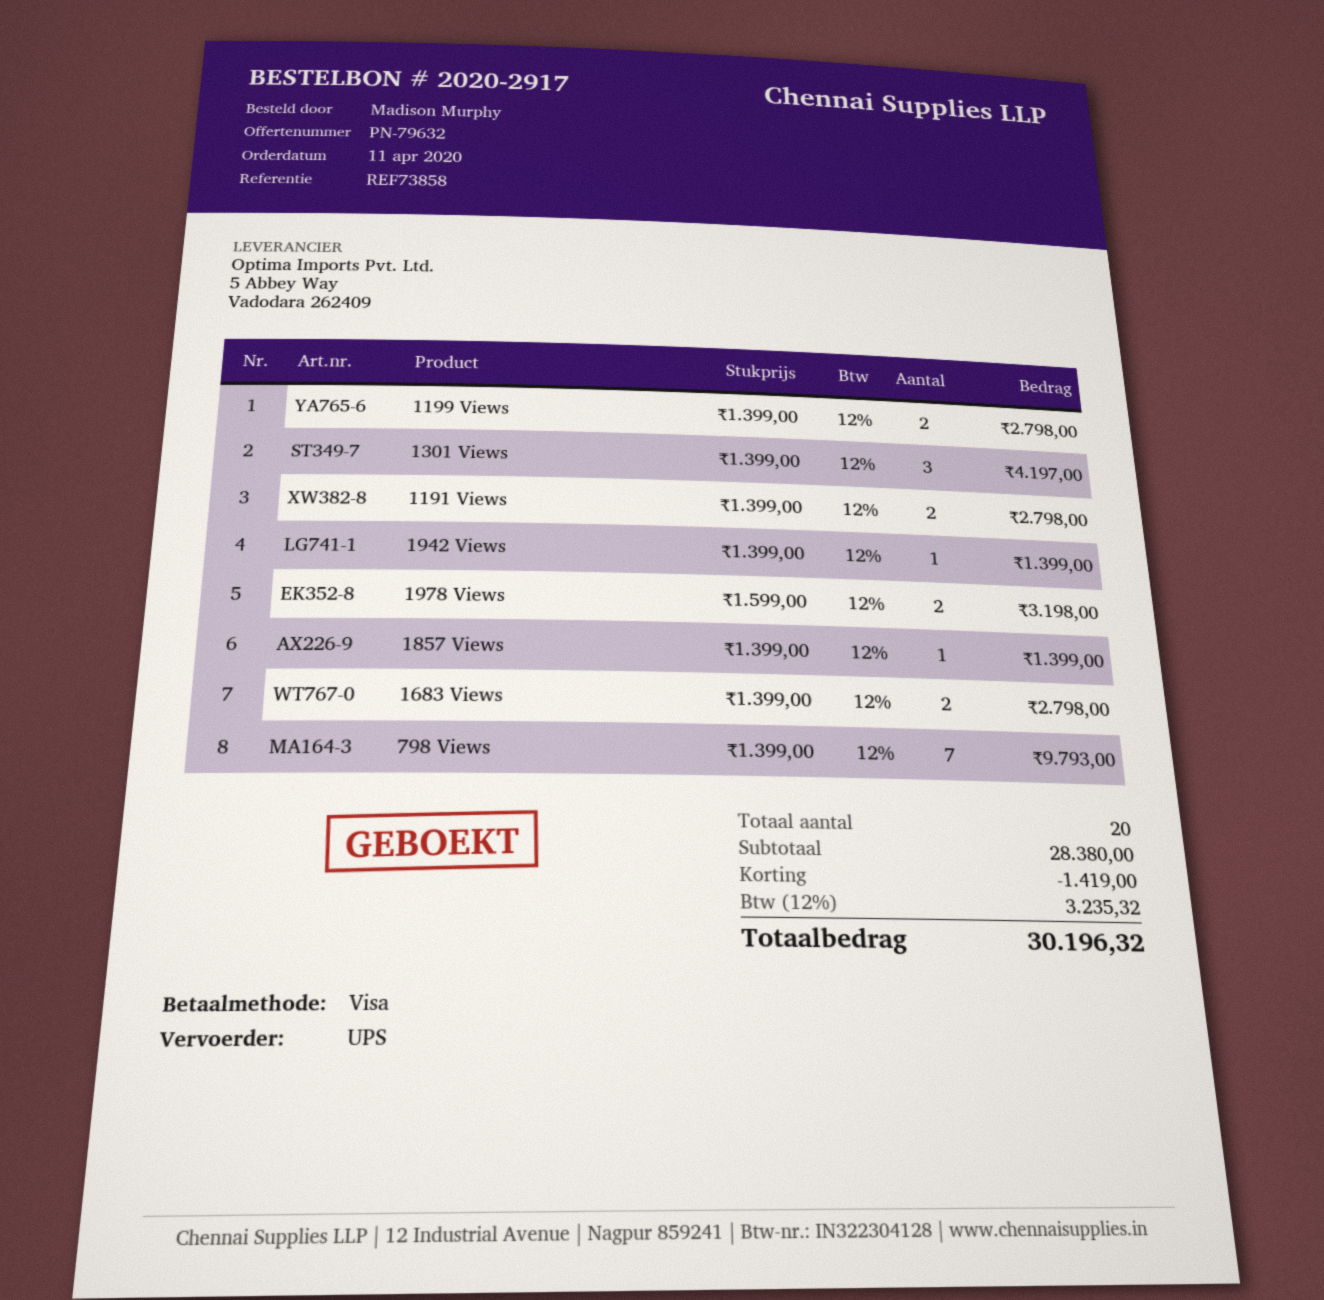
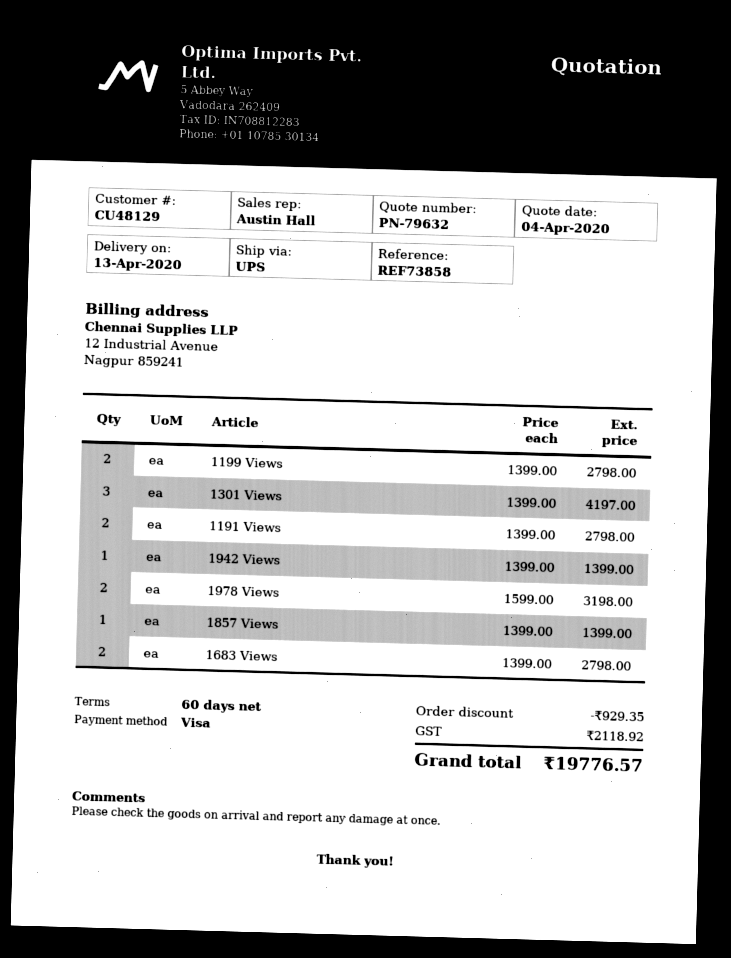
798 Views: 7 x 1399.00 = 9793.00 -> none
discount: 1419.00 -> 929.35
tax: 3235.32 -> 2118.92
total: 30196.32 -> 19776.57

